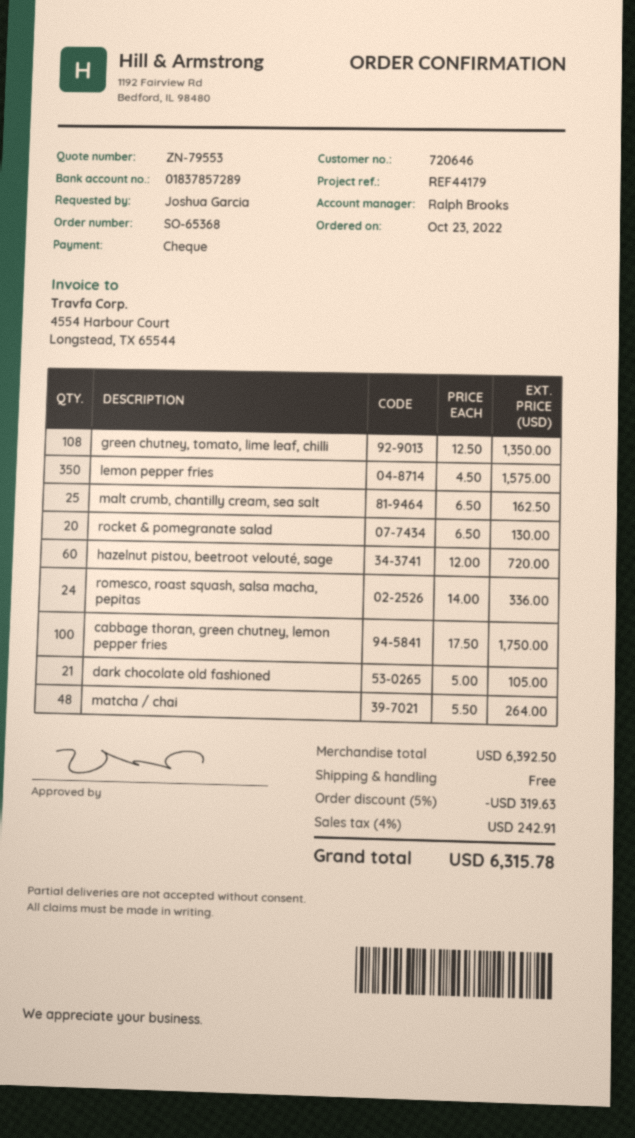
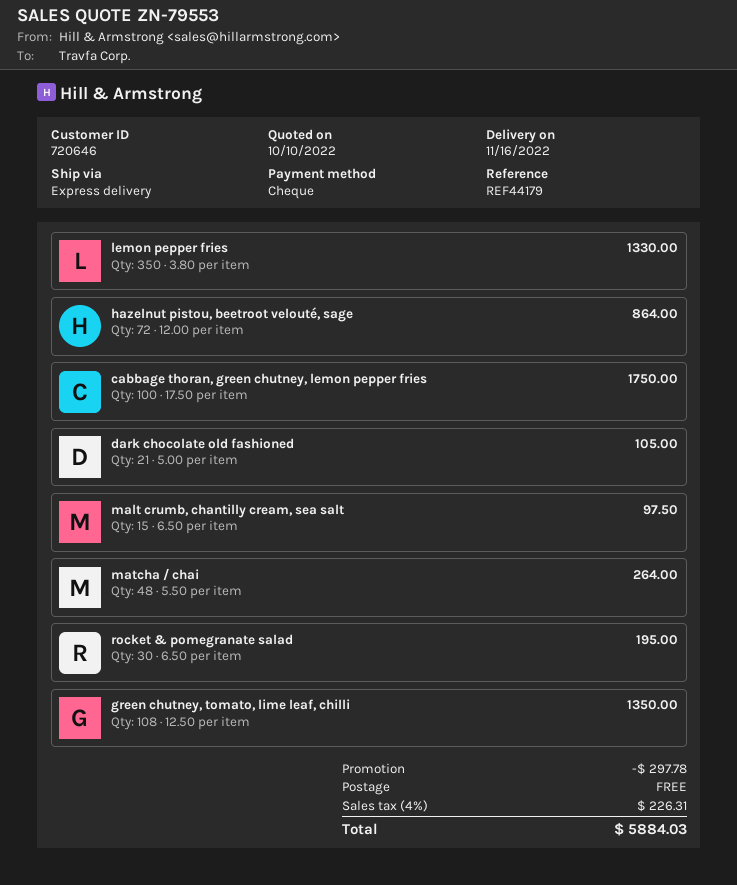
lemon pepper fries: 350 x 4.50 = 1575.00 -> 350 x 3.80 = 1330.00
malt crumb, chantilly cream, sea salt: 25 x 6.50 = 162.50 -> 15 x 6.50 = 97.50
rocket & pomegranate salad: 20 x 6.50 = 130.00 -> 30 x 6.50 = 195.00
hazelnut pistou, beetroot velouté, sage: 60 x 12.00 = 720.00 -> 72 x 12.00 = 864.00
romesco, roast squash, salsa macha, pepitas: 24 x 14.00 = 336.00 -> none
discount: 319.63 -> 297.78
tax: 4% = 242.91 -> 4% = 226.31
total: 6315.78 -> 5884.03

